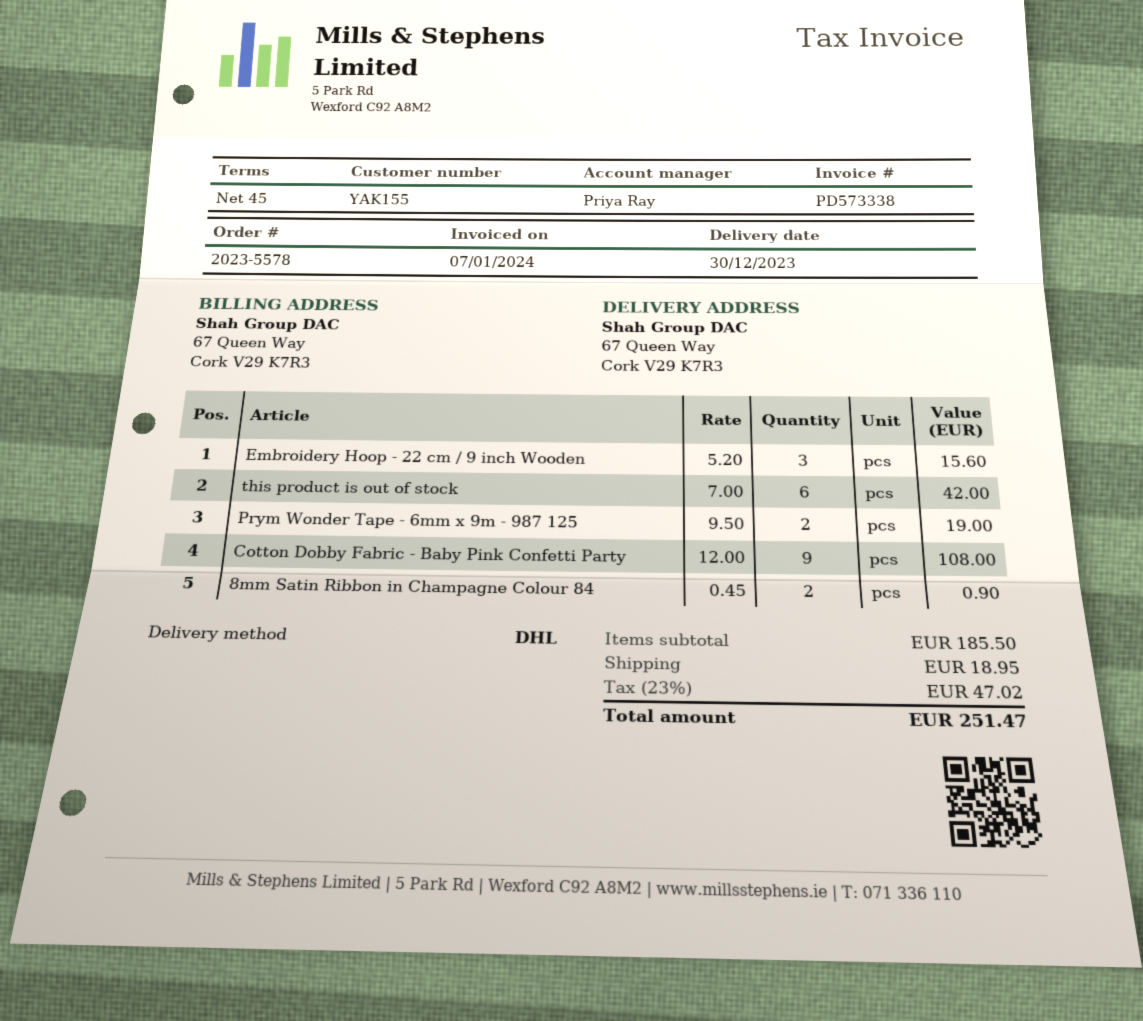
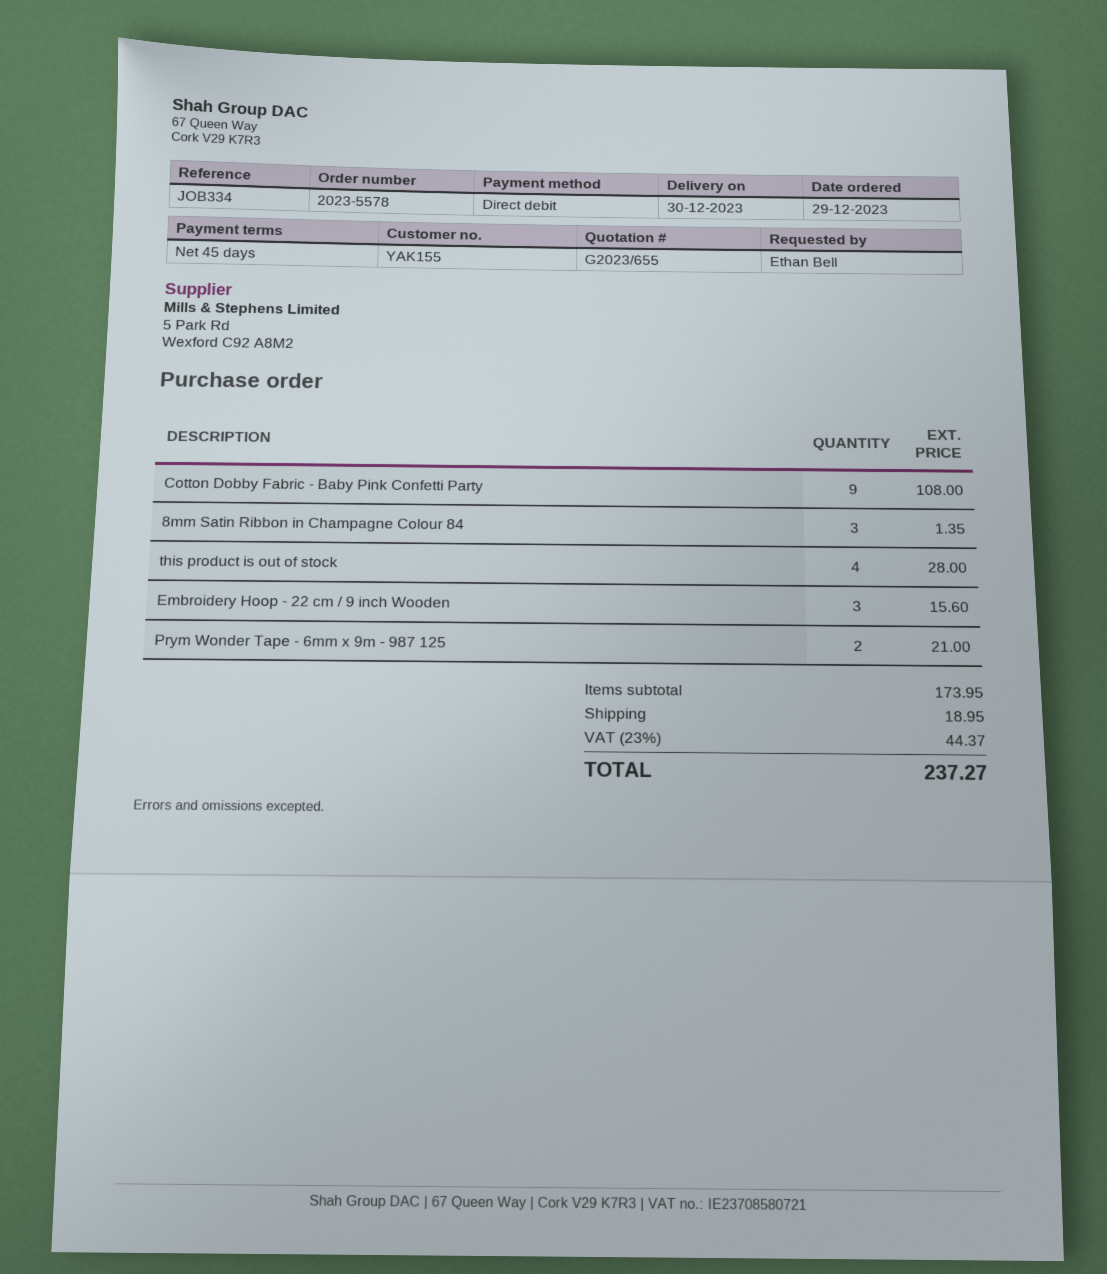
this product is out of stock: 6 for 42.00 -> 4 for 28.00
Prym Wonder Tape - 6mm x 9m - 987 125: 2 for 19.00 -> 2 for 21.00
8mm Satin Ribbon in Champagne Colour 84: 2 for 0.90 -> 3 for 1.35
subtotal: 185.50 -> 173.95
tax: 23% = 47.02 -> 23% = 44.37
total: 251.47 -> 237.27

